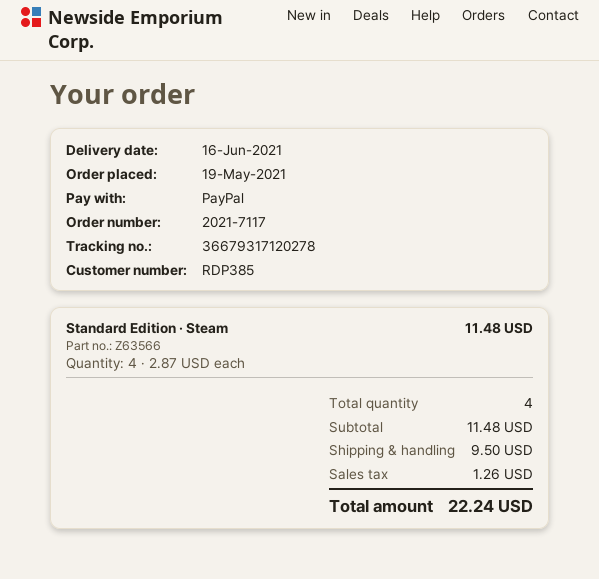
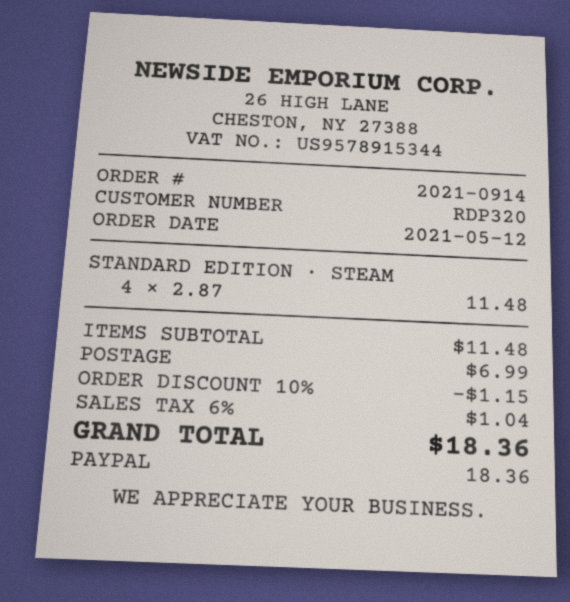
order number: 2021-7117 -> 2021-0914
order date: 2021-05-19 -> 2021-05-12
customer number: RDP385 -> RDP320
discount: none -> 10% = 1.15
shipping: 9.50 -> 6.99
tax: 1.26 -> 1.04
total: 22.24 -> 18.36

